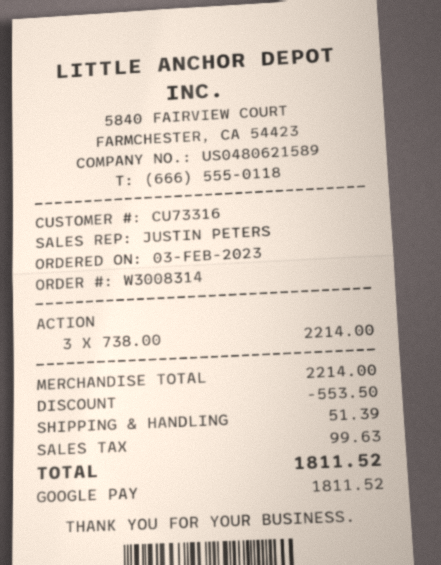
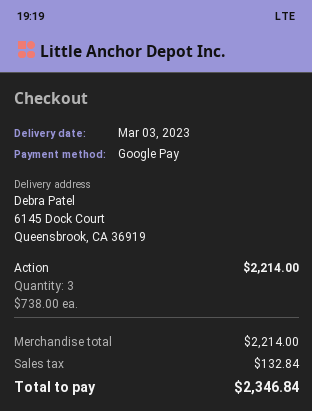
discount: 553.50 -> none
shipping: 51.39 -> none
tax: 99.63 -> 132.84
total: 1811.52 -> 2346.84

